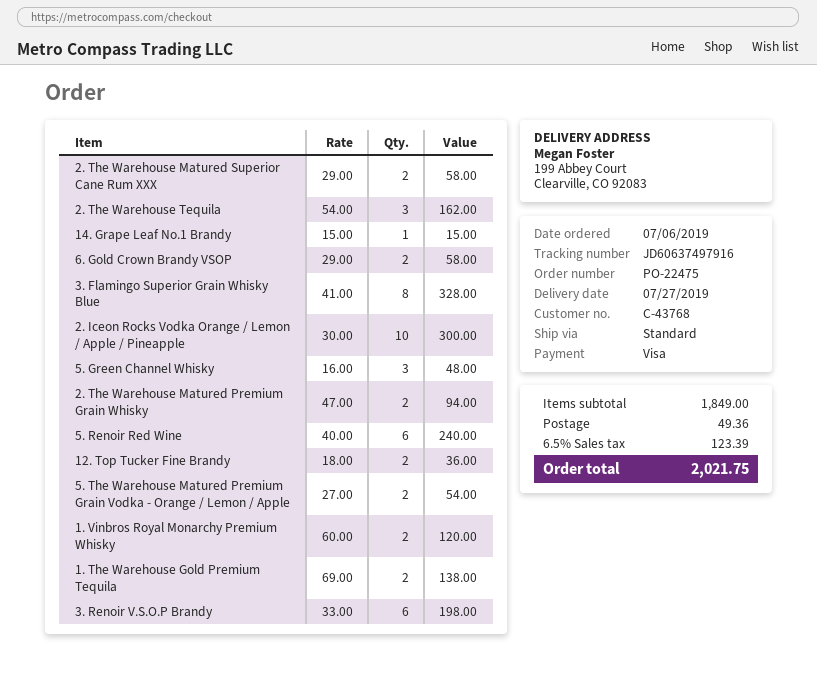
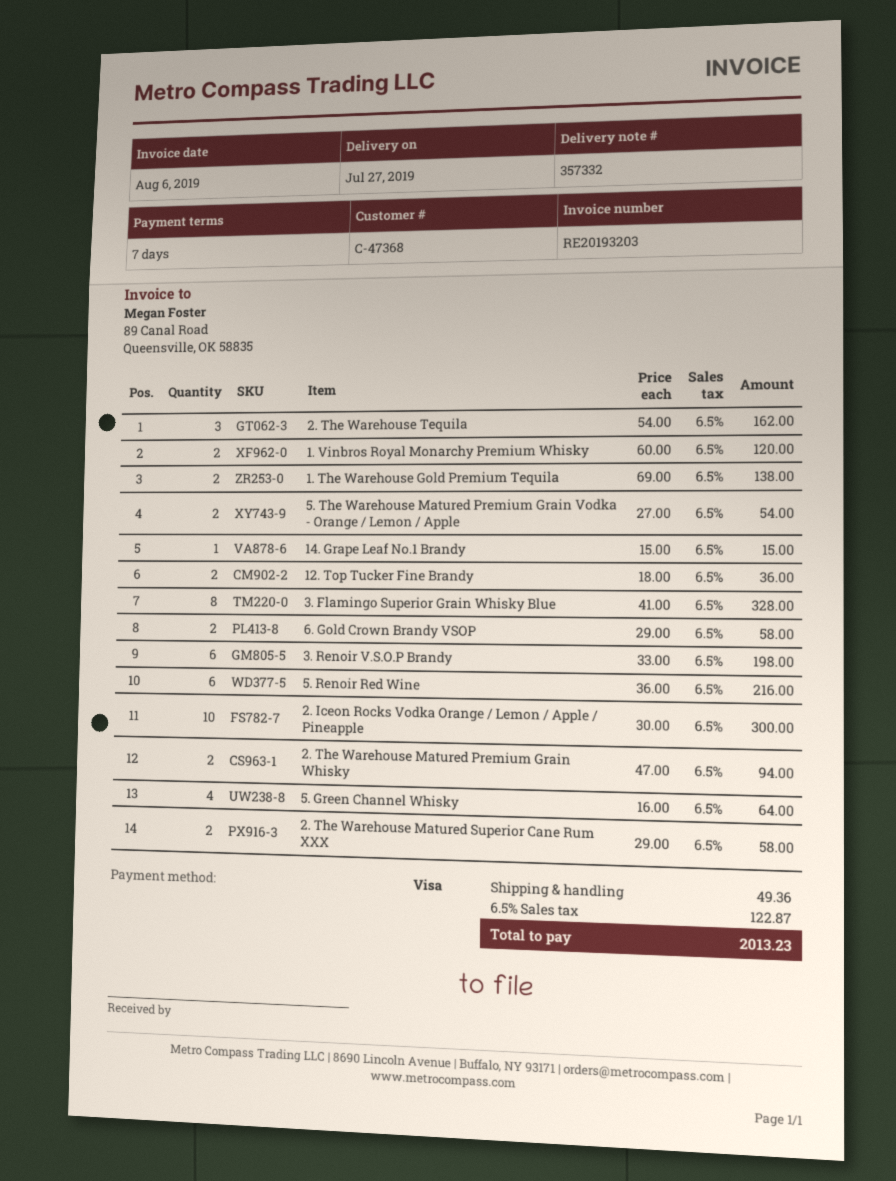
customer number: C-43768 -> C-47368
5. Green Channel Whisky: 3 x 16.00 = 48.00 -> 4 x 16.00 = 64.00
5. Renoir Red Wine: 6 x 40.00 = 240.00 -> 6 x 36.00 = 216.00
tax: 6.5% = 123.39 -> 6.5% = 122.87
total: 2021.75 -> 2013.23

